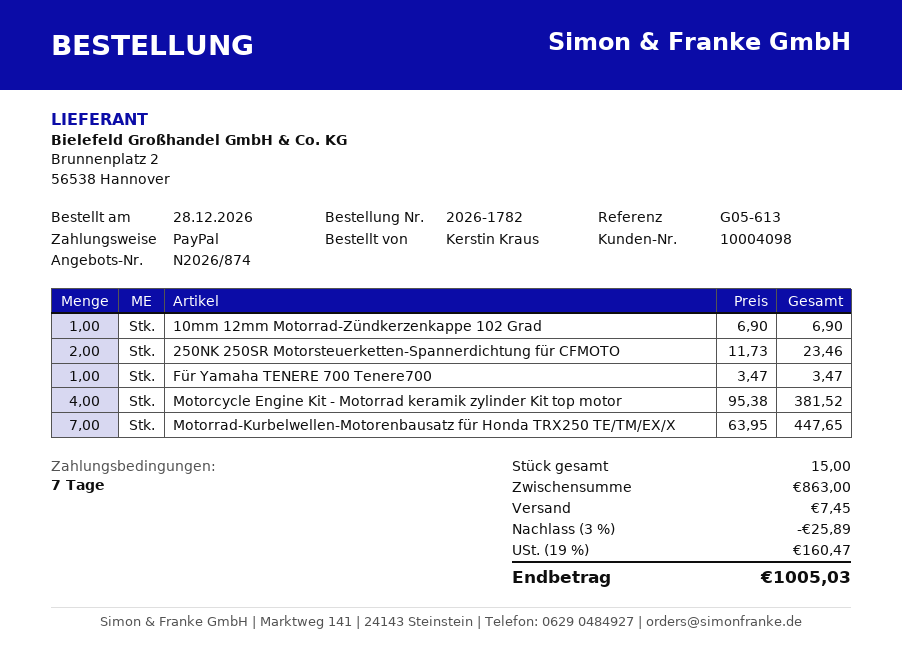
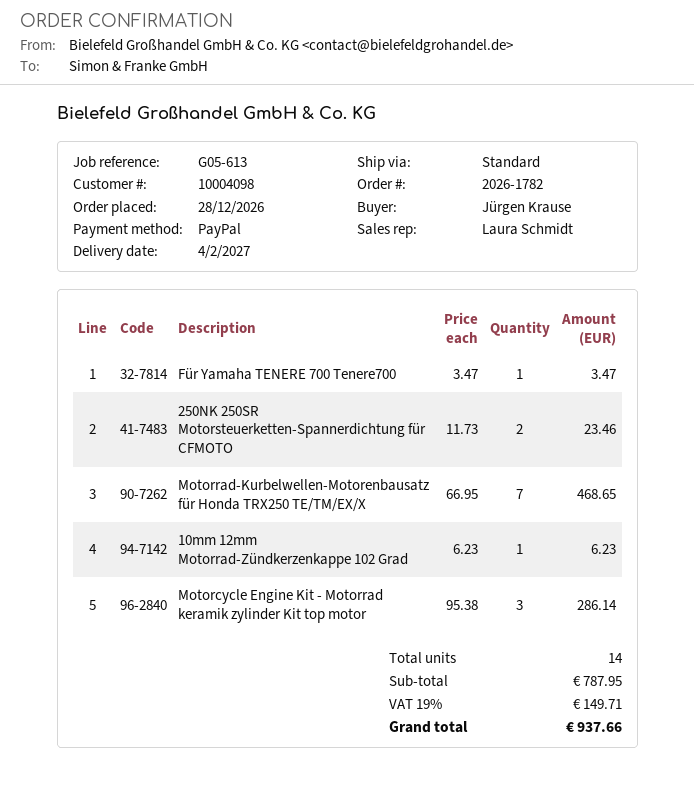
ordered by: Kerstin Kraus -> Jürgen Krause
10mm 12mm Motorrad-Zündkerzenkappe 102 Grad: 1 x 6.90 = 6.90 -> 1 x 6.23 = 6.23
Motorcycle Engine Kit - Motorrad keramik zylinder Kit top motor: 4 x 95.38 = 381.52 -> 3 x 95.38 = 286.14
Motorrad-Kurbelwellen-Motorenbausatz für Honda TRX250 TE/TM/EX/X: 7 x 63.95 = 447.65 -> 7 x 66.95 = 468.65
total quantity: 15 -> 14
subtotal: 863.00 -> 787.95
discount: 3% = 25.89 -> none
shipping: 7.45 -> none
tax: 19% = 160.47 -> 19% = 149.71
total: 1005.03 -> 937.66

